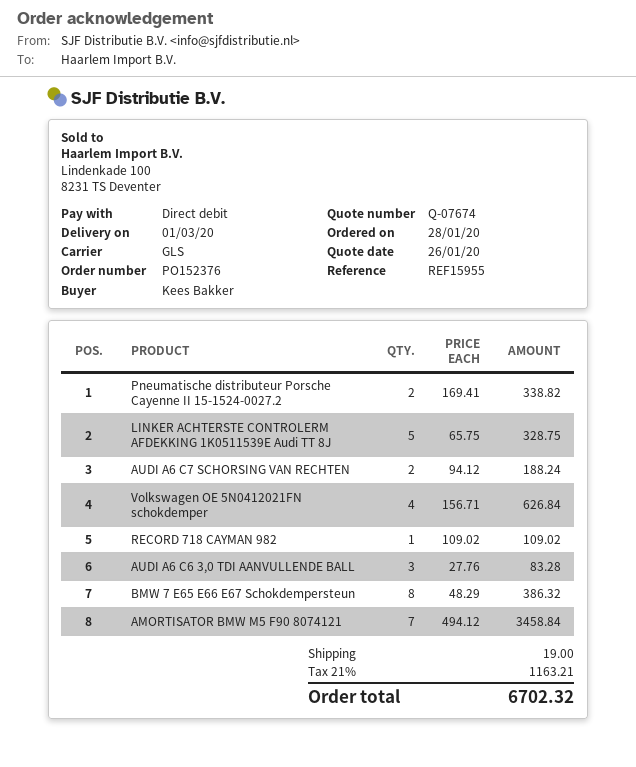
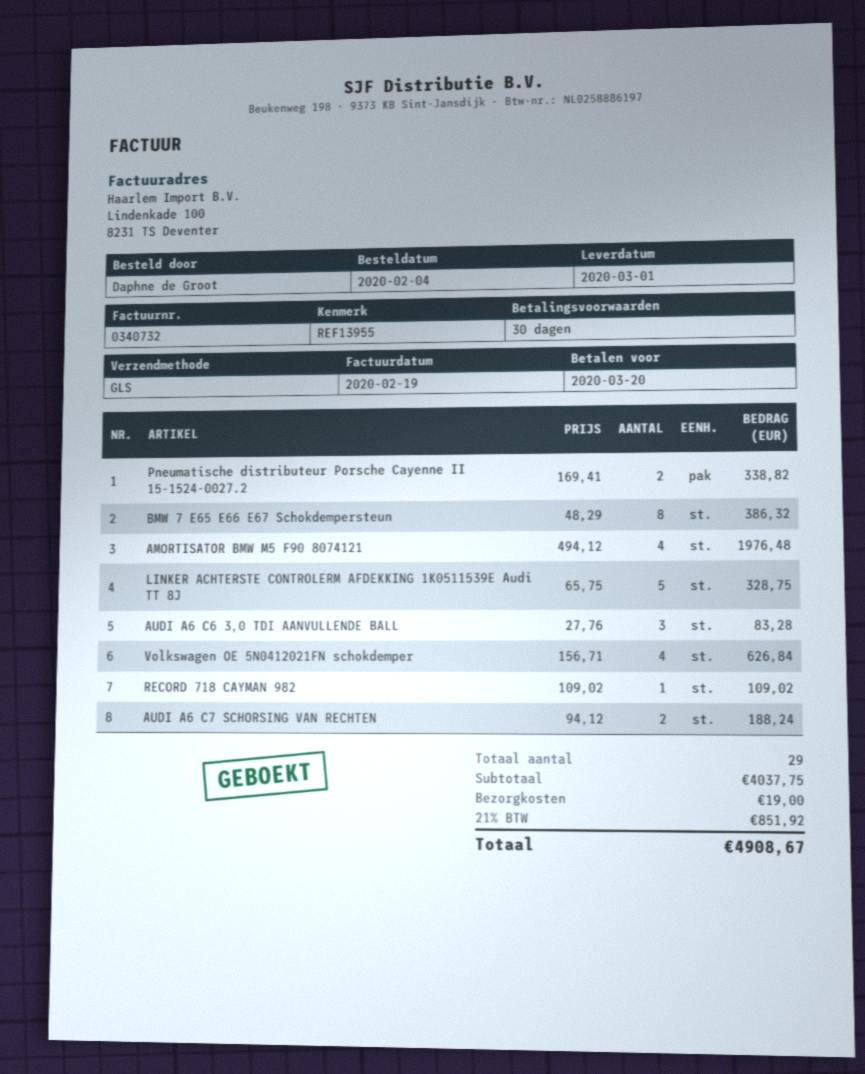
order date: 2020-01-28 -> 2020-02-04
reference: REF15955 -> REF13955
ordered by: Kees Bakker -> Daphne de Groot
AMORTISATOR BMW M5 F90 8074121: 7 x 494.12 = 3458.84 -> 4 x 494.12 = 1976.48
tax: 21% = 1163.21 -> 21% = 851.92
total: 6702.32 -> 4908.67

